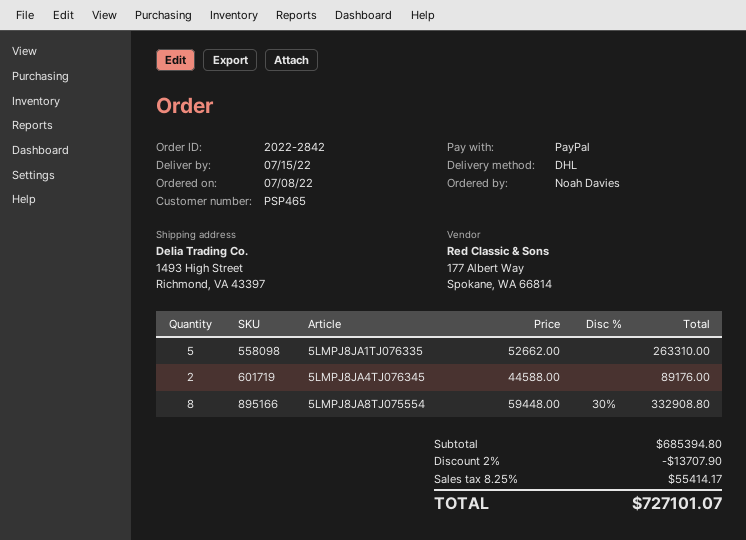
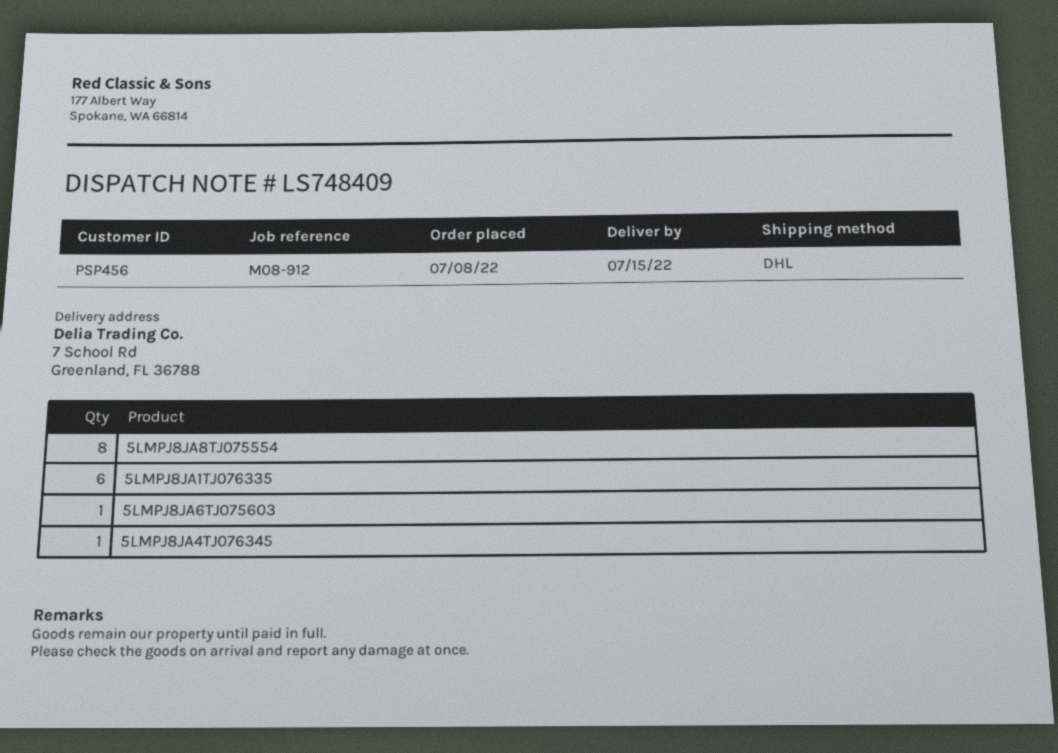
customer number: PSP465 -> PSP456
ship to: 1493 High Street, Richmond, VA 43397 -> 7 School Rd, Greenland, FL 36788
5LMPJ8JA1TJ076335: 5 -> 6
5LMPJ8JA4TJ076345: 2 -> 1
5LMPJ8JA6TJ075603: none -> 1

